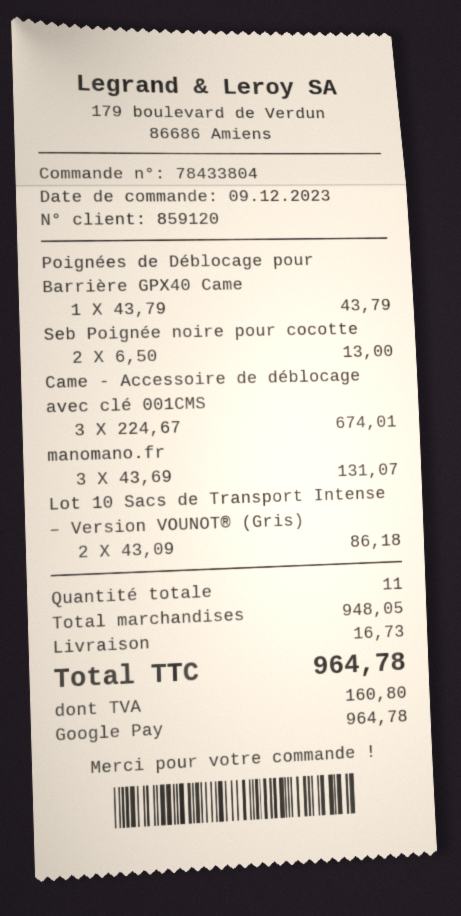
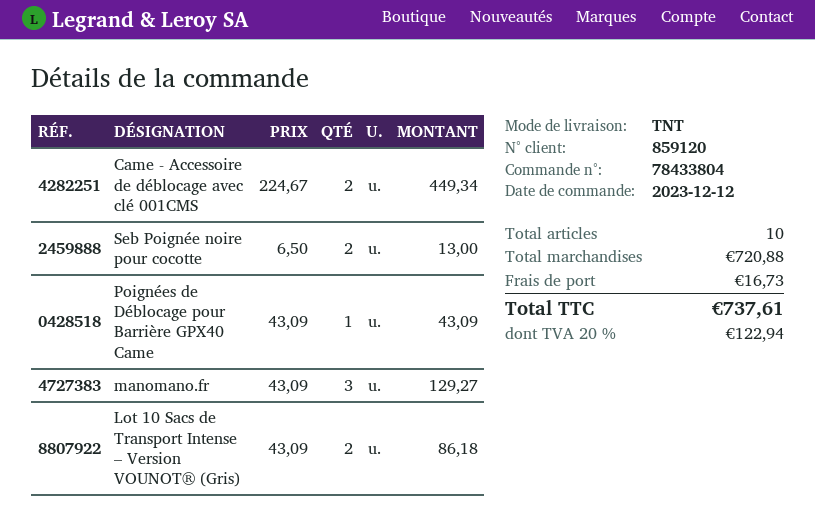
order date: 2023-12-09 -> 2023-12-12
Poignées de Déblocage pour Barrière GPX40 Came: 1 x 43.79 = 43.79 -> 1 x 43.09 = 43.09
Came - Accessoire de déblocage avec clé 001CMS: 3 x 224.67 = 674.01 -> 2 x 224.67 = 449.34
manomano.fr: 3 x 43.69 = 131.07 -> 3 x 43.09 = 129.27
total quantity: 11 -> 10
subtotal: 948.05 -> 720.88
tax: 160.80 -> 122.94
total: 964.78 -> 737.61

